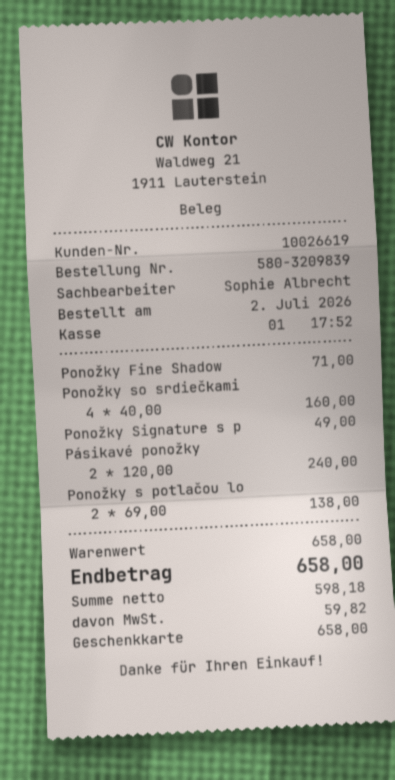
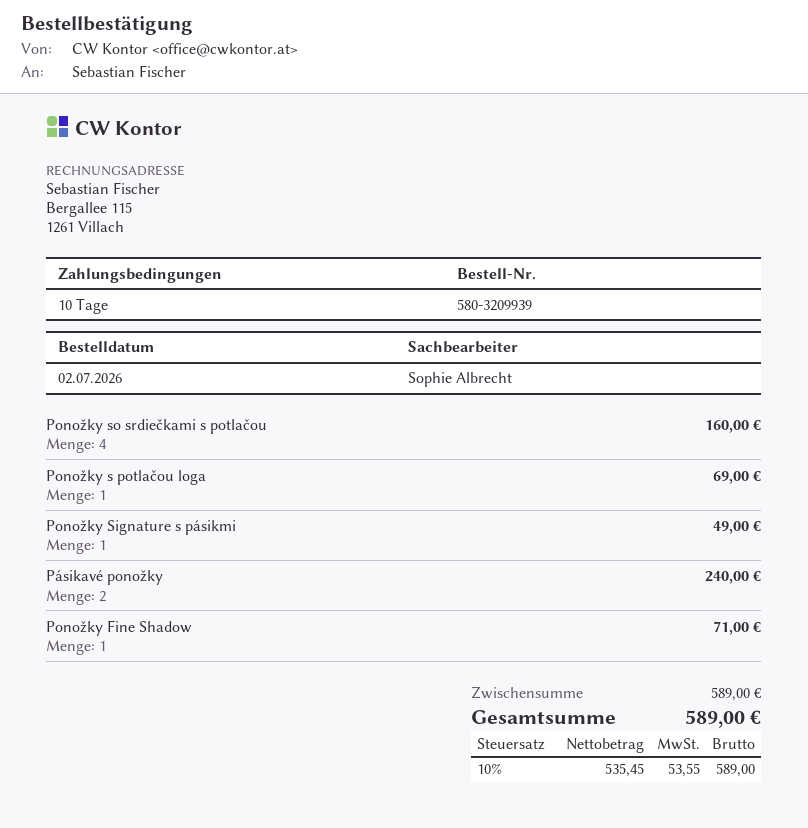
order number: 580-3209839 -> 580-3209939
Ponožky s potlačou lo: 2 for 138.00 -> 1 for 69.00
subtotal: 658.00 -> 589.00
net: 598.18 -> 535.45
tax: 59.82 -> 53.55
total: 658.00 -> 589.00

